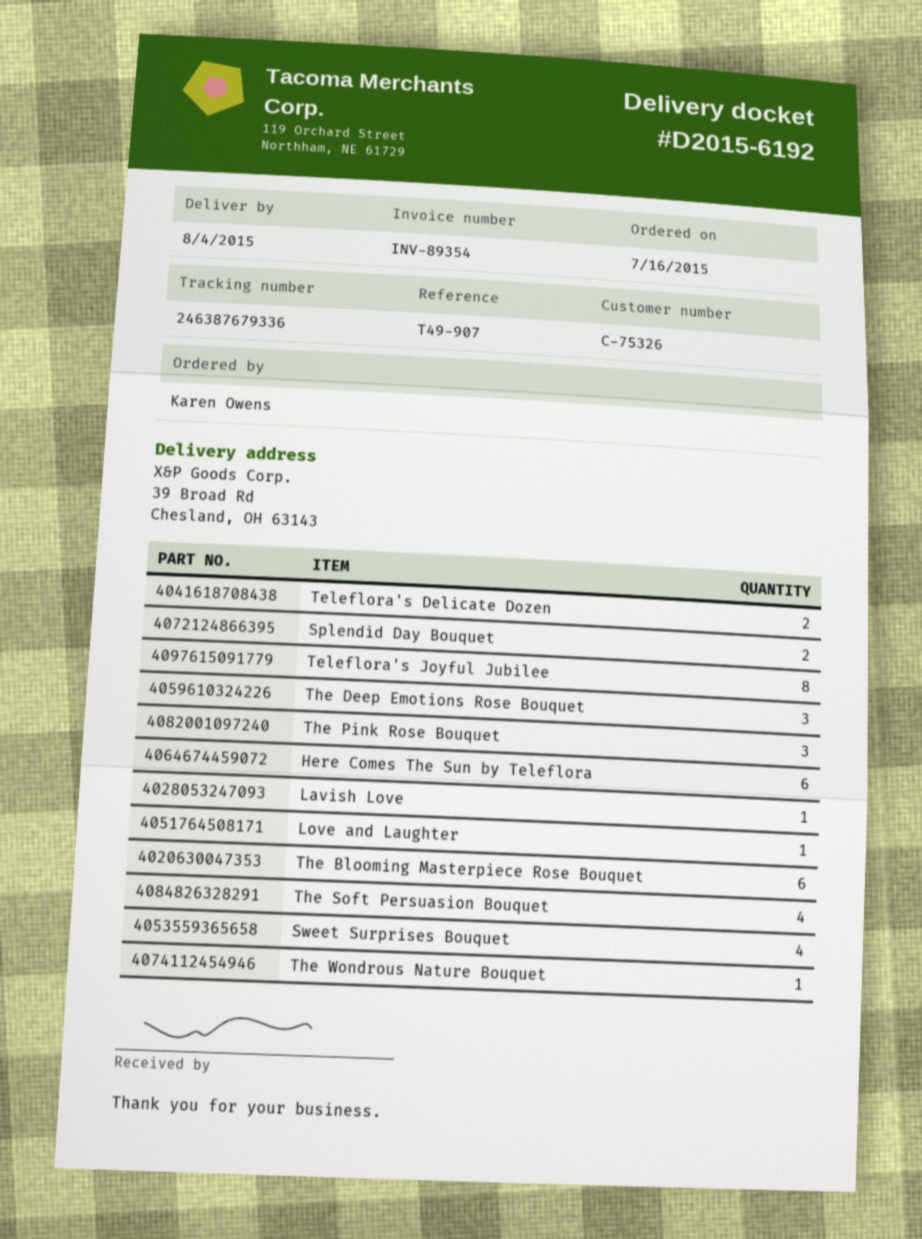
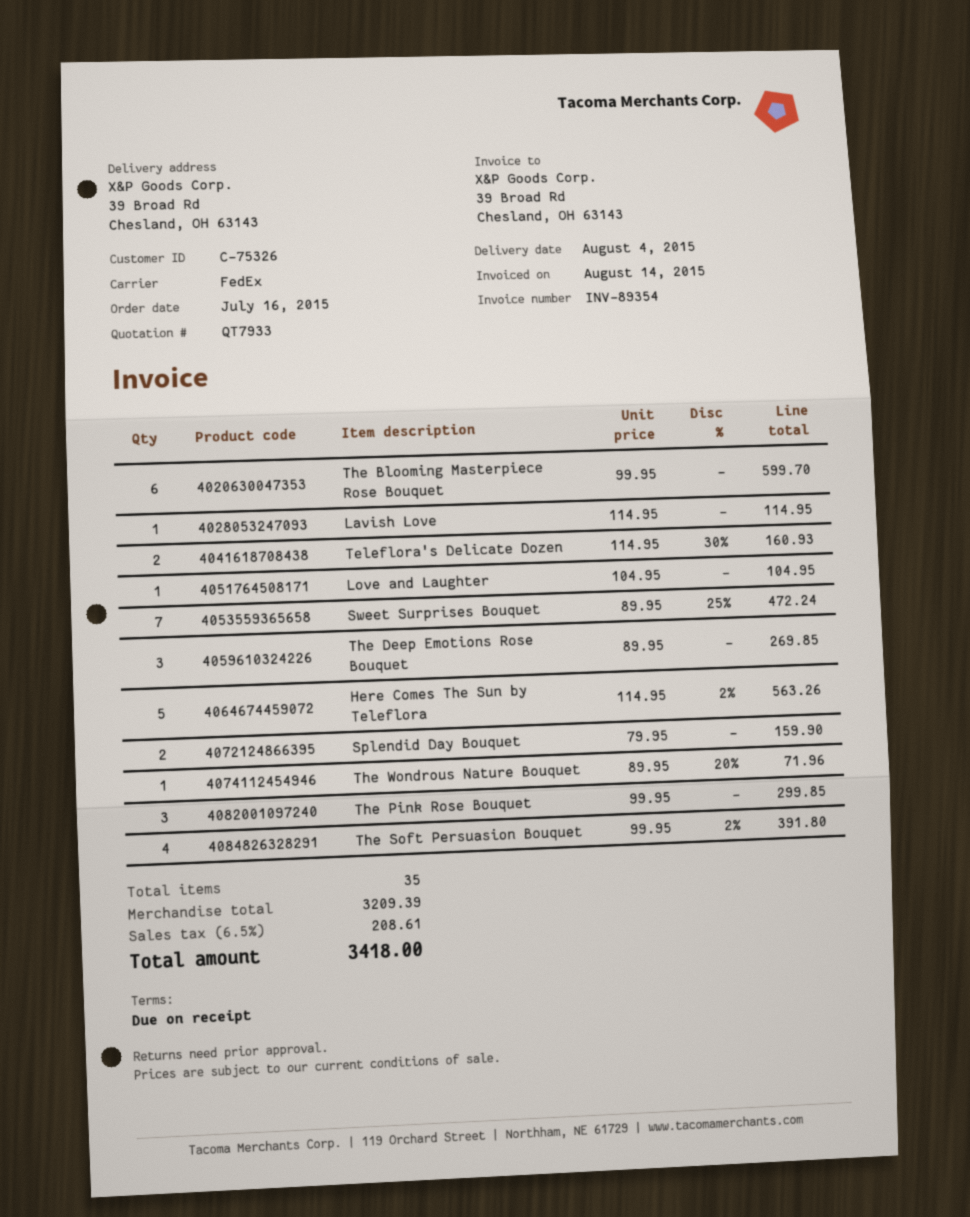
Teleflora's Joyful Jubilee: 8 -> none
Here Comes The Sun by Teleflora: 6 -> 5
Sweet Surprises Bouquet: 4 -> 7

